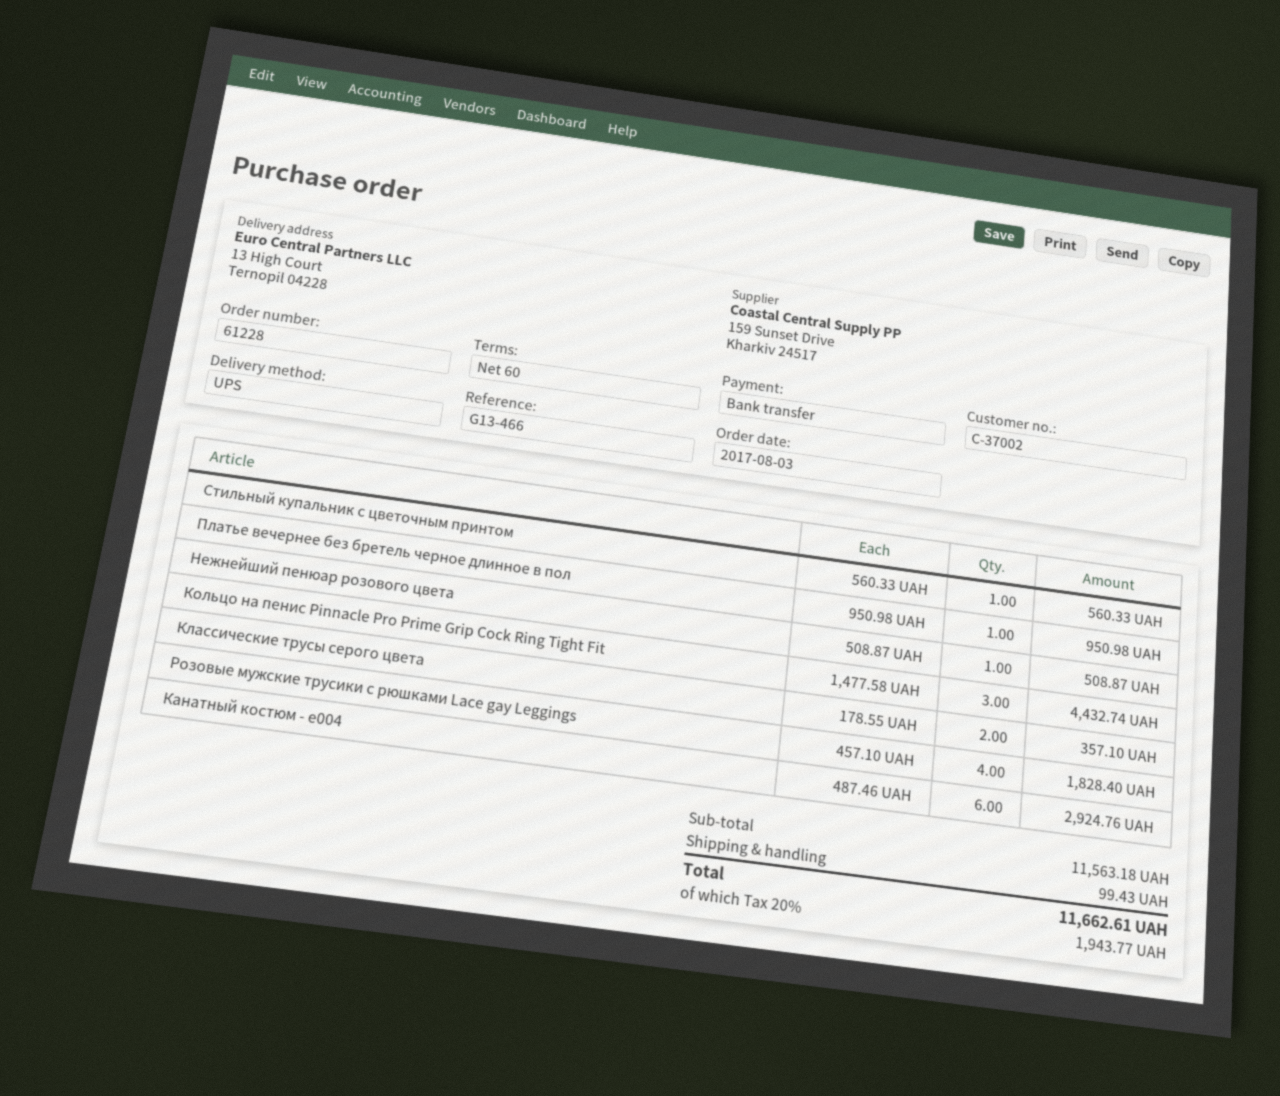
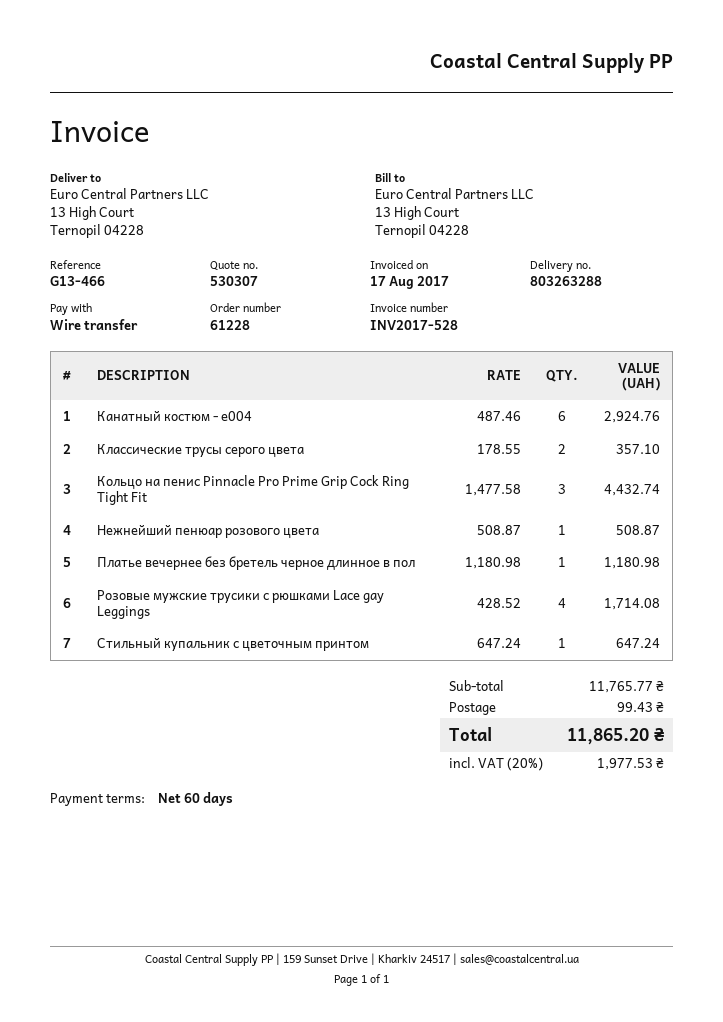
Стильный купальник с цветочным принтом: 1 x 560.33 = 560.33 -> 1 x 647.24 = 647.24
Платье вечернее без бретель черное длинное в пол: 1 x 950.98 = 950.98 -> 1 x 1180.98 = 1180.98
Розовые мужские трусики с рюшками Lace gay Leggings: 4 x 457.10 = 1828.40 -> 4 x 428.52 = 1714.08
subtotal: 11563.18 -> 11765.77
tax: 20% = 1943.77 -> 20% = 1977.53
total: 11662.61 -> 11865.20

